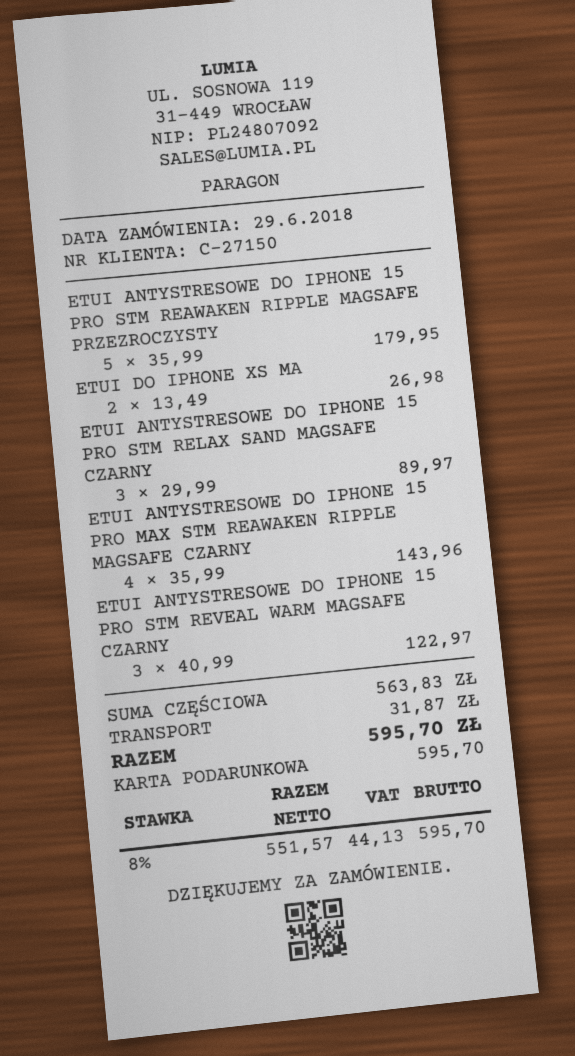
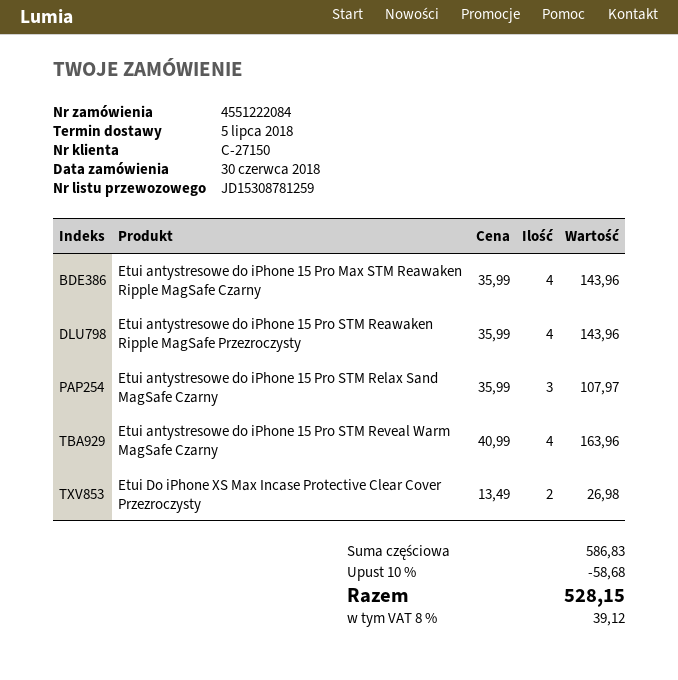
order date: 2018-06-29 -> 2018-06-30
ETUI ANTYSTRESOWE DO IPHONE 15 PRO STM REAWAKEN RIPPLE MAGSAFE PRZEZROCZYSTY: 5 x 35.99 = 179.95 -> 4 x 35.99 = 143.96
ETUI ANTYSTRESOWE DO IPHONE 15 PRO STM RELAX SAND MAGSAFE CZARNY: 3 x 29.99 = 89.97 -> 3 x 35.99 = 107.97
ETUI ANTYSTRESOWE DO IPHONE 15 PRO STM REVEAL WARM MAGSAFE CZARNY: 3 x 40.99 = 122.97 -> 4 x 40.99 = 163.96
subtotal: 563.83 -> 586.83
discount: none -> 10% = 58.68
shipping: 31.87 -> none
tax: 8% = 44.13 -> 8% = 39.12
total: 595.70 -> 528.15

